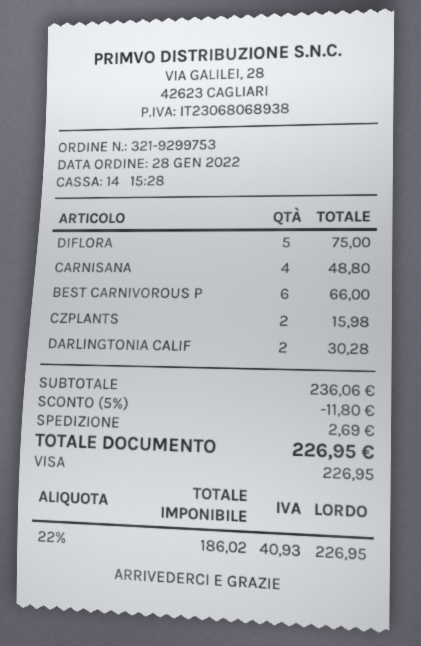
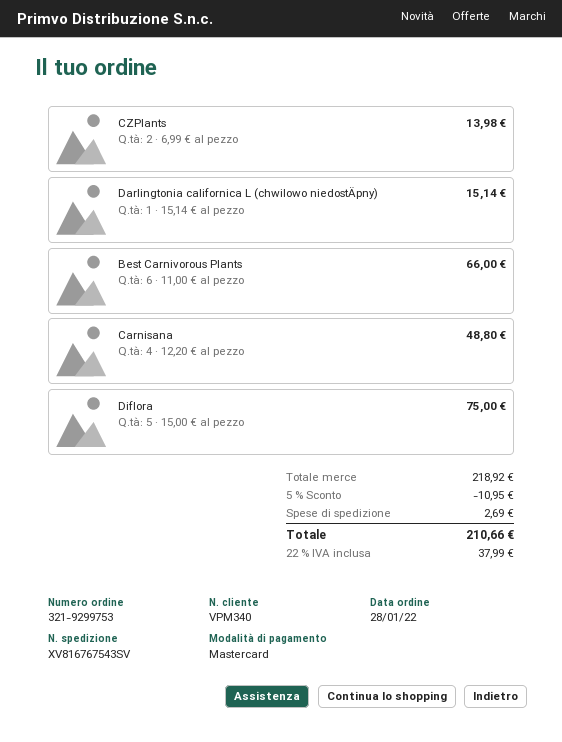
payment method: Visa -> Mastercard
CZPLANTS: 2 for 15.98 -> 2 for 13.98
DARLINGTONIA CALIF: 2 for 30.28 -> 1 for 15.14
subtotal: 236.06 -> 218.92
discount: 5% = 11.80 -> 5% = 10.95
tax: 22% = 40.93 -> 22% = 37.99
total: 226.95 -> 210.66

